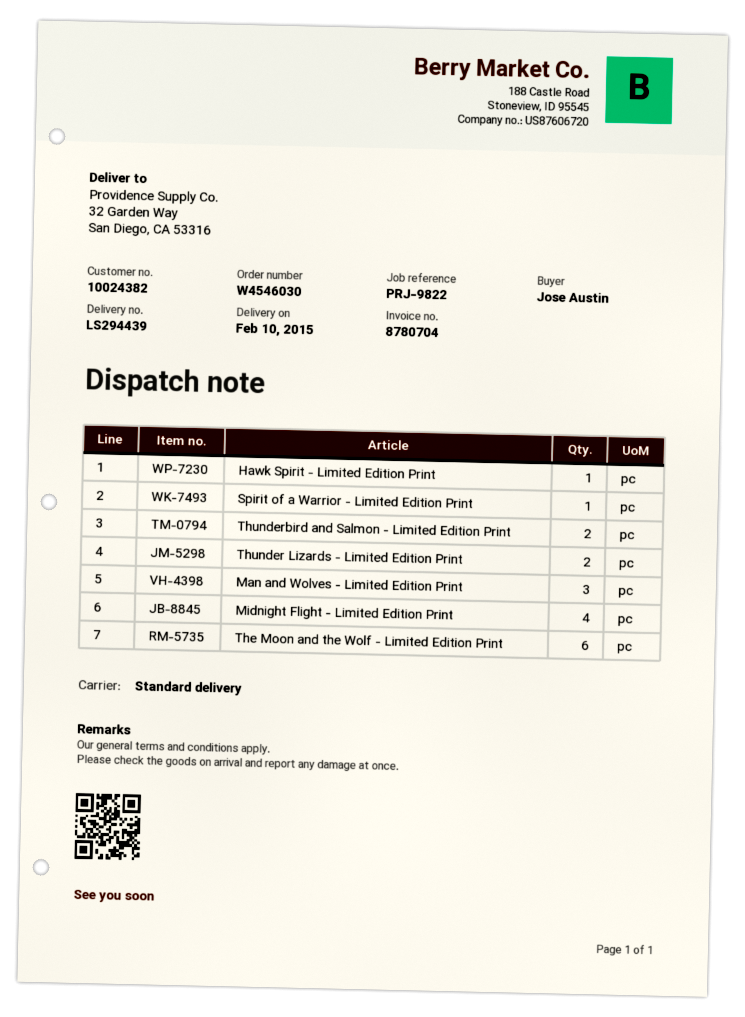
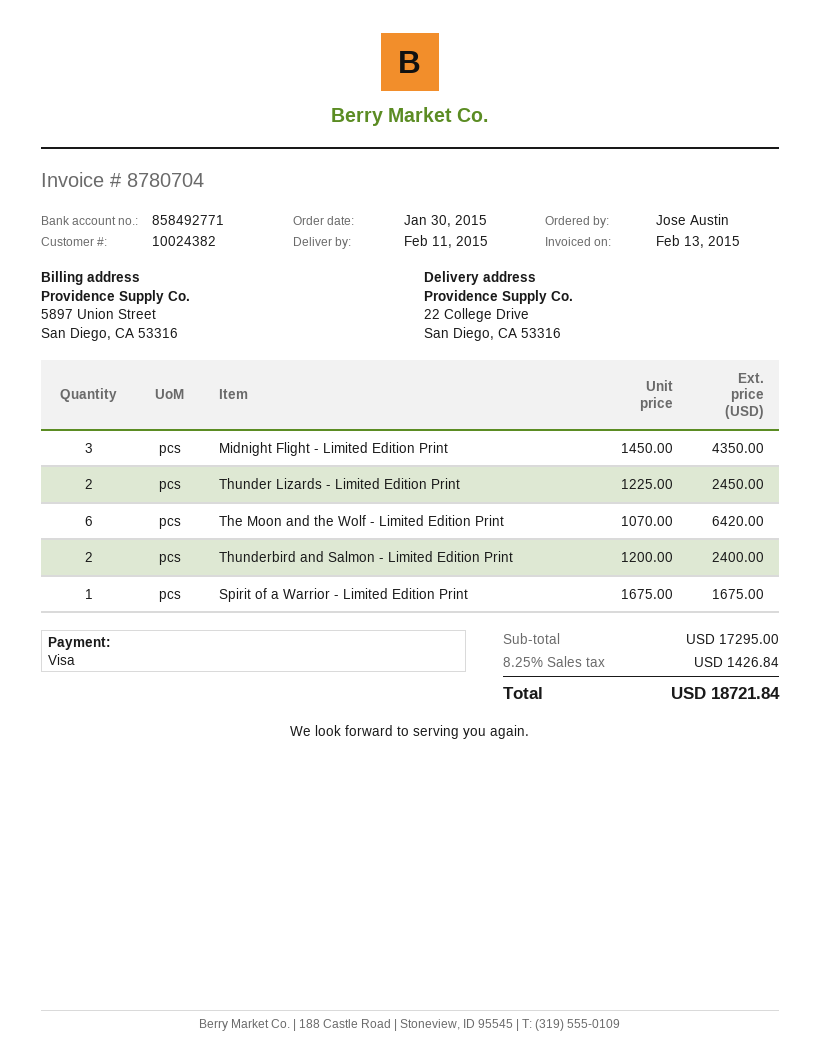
delivery date: 2015-02-10 -> 2015-02-11
ship to: 32 Garden Way, San Diego, CA 53316 -> 22 College Drive, San Diego, CA 53316
Hawk Spirit - Limited Edition Print: 1 -> none
Man and Wolves - Limited Edition Print: 3 -> none
Midnight Flight - Limited Edition Print: 4 -> 3

